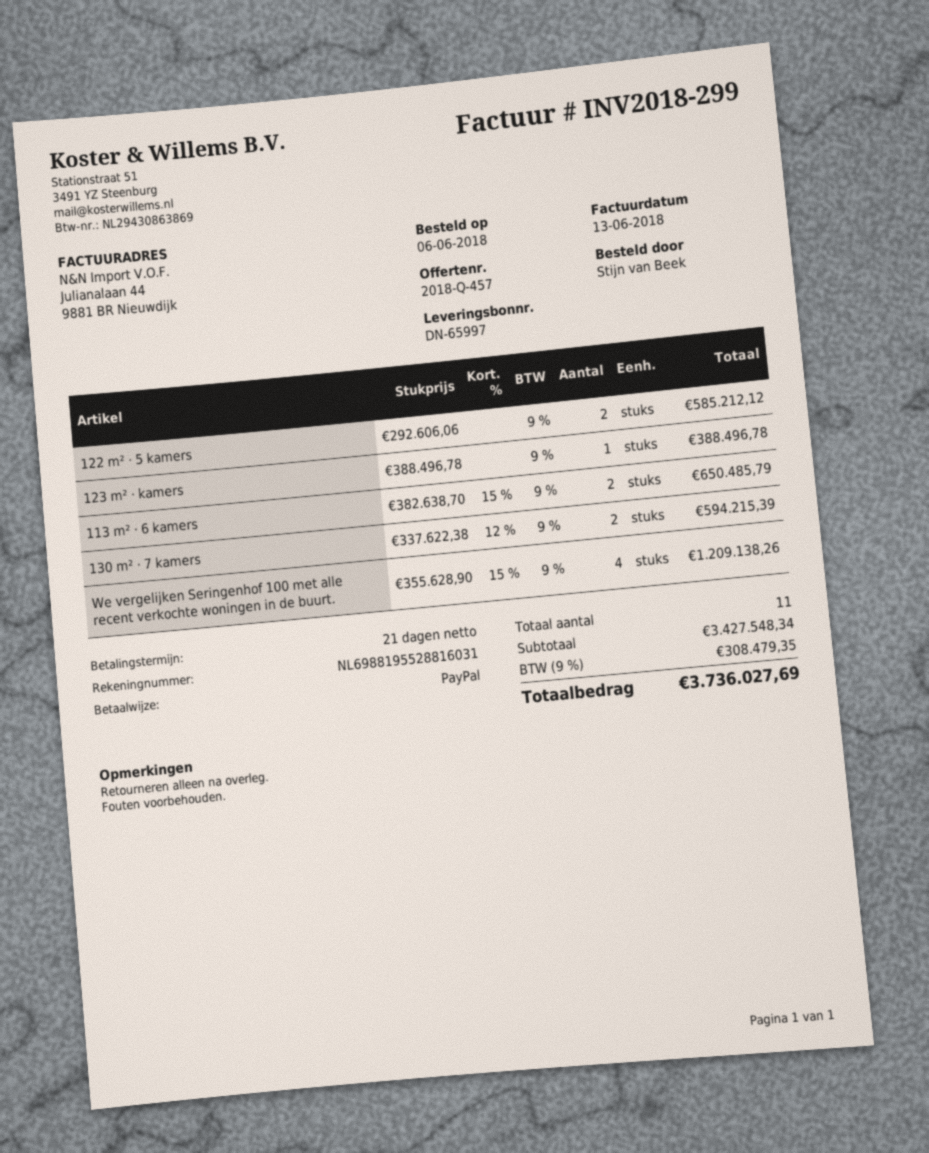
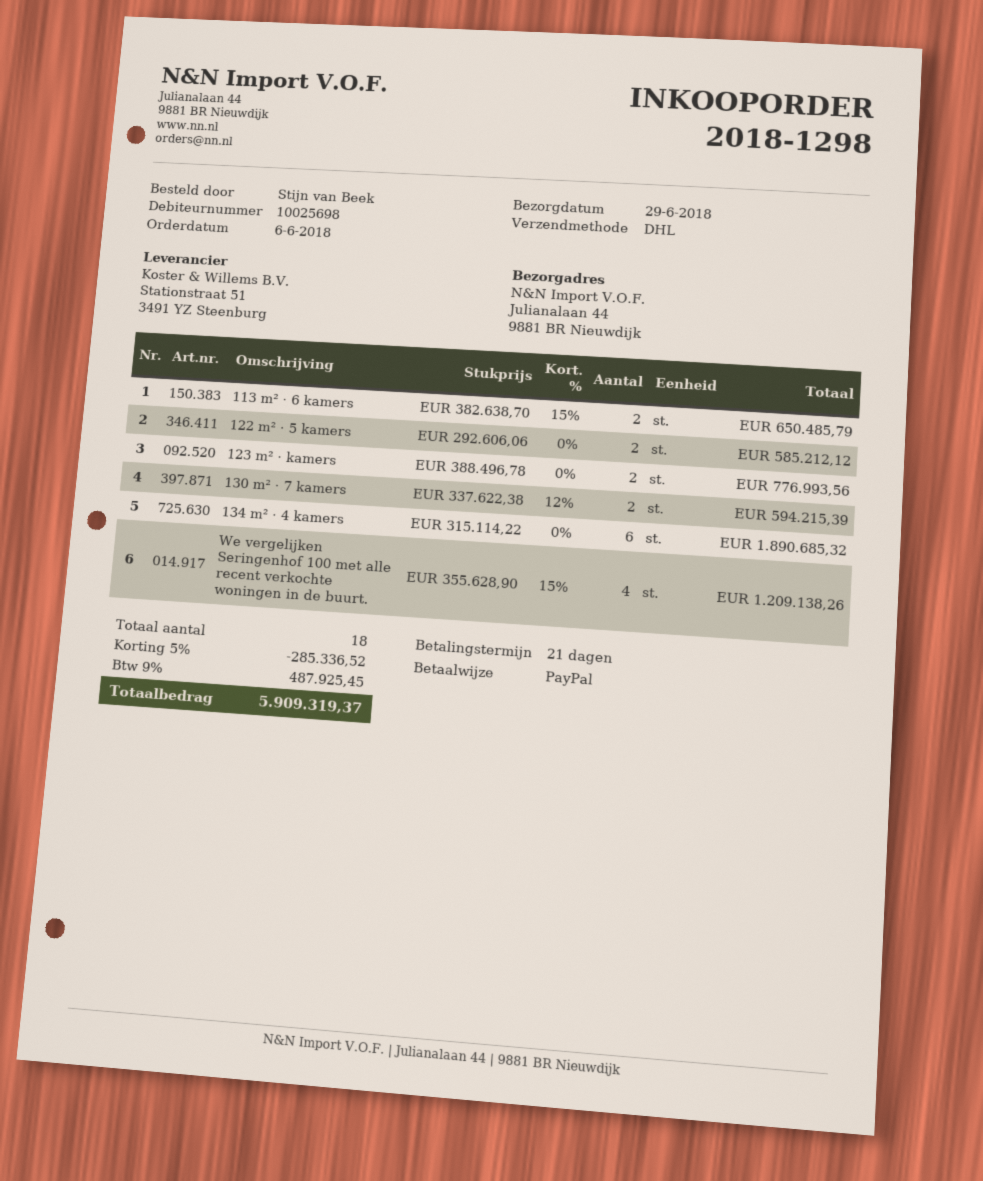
123 m² · kamers: 1 x 388496.78 = 388496.78 -> 2 x 388496.78 = 776993.56
134 m² · 4 kamers: none -> 6 x 315114.22 = 1890685.32
total quantity: 11 -> 18
discount: none -> 5% = 285336.52
tax: 9% = 308479.35 -> 9% = 487925.45
total: 3736027.69 -> 5909319.37

